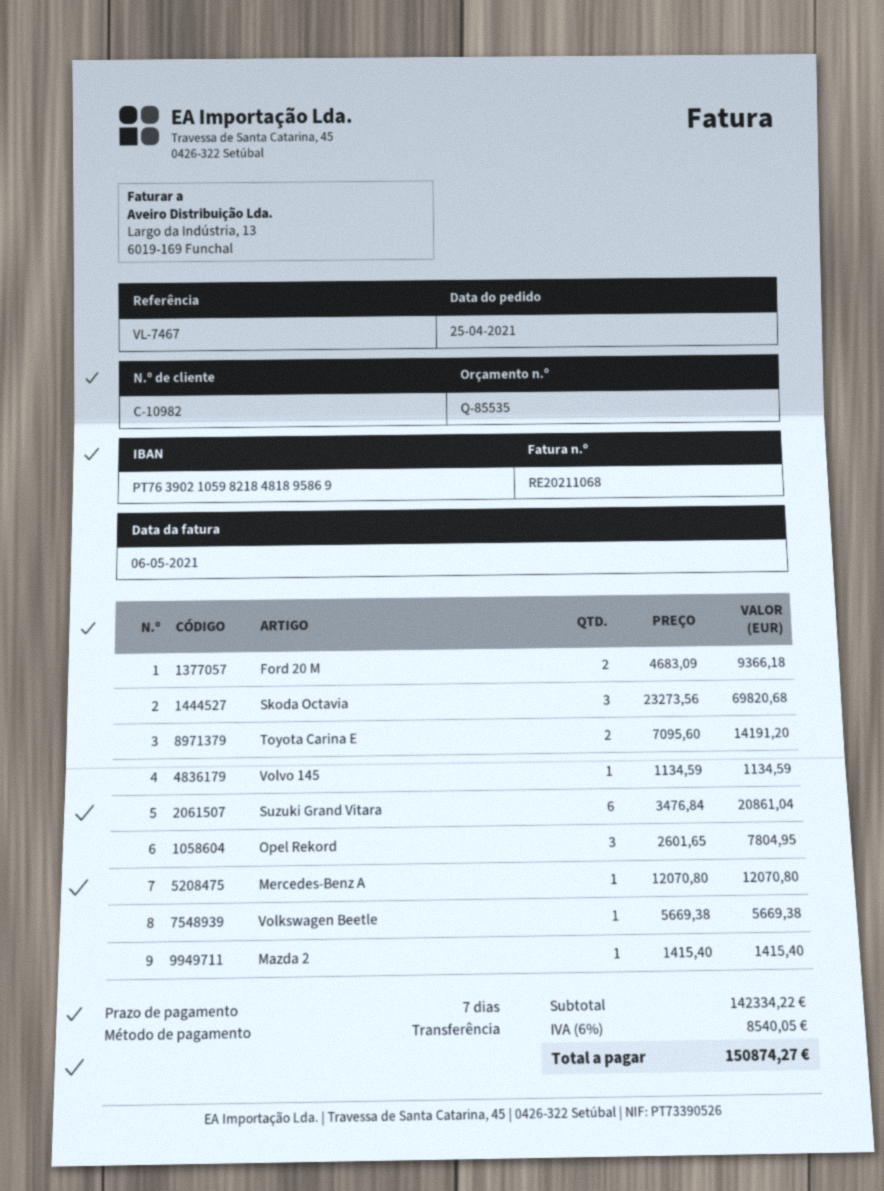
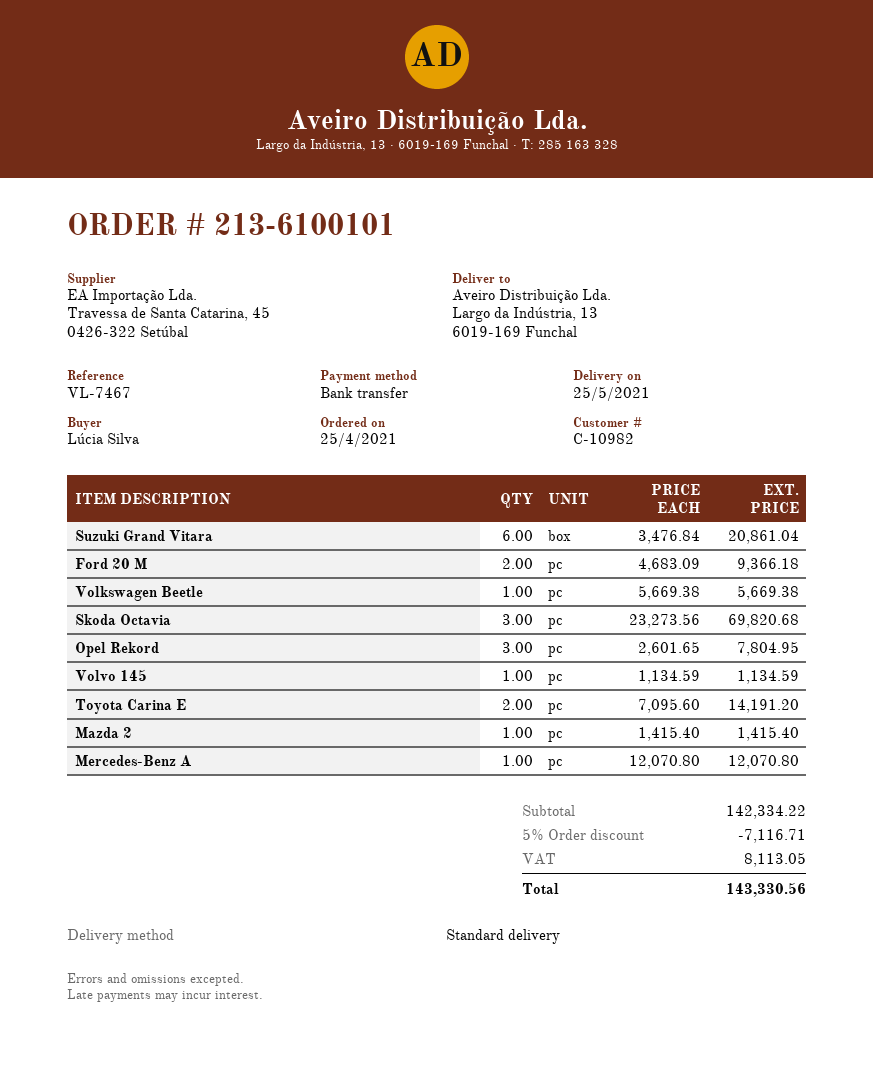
discount: none -> 5% = 7116.71
tax: 8540.05 -> 8113.05
total: 150874.27 -> 143330.56

